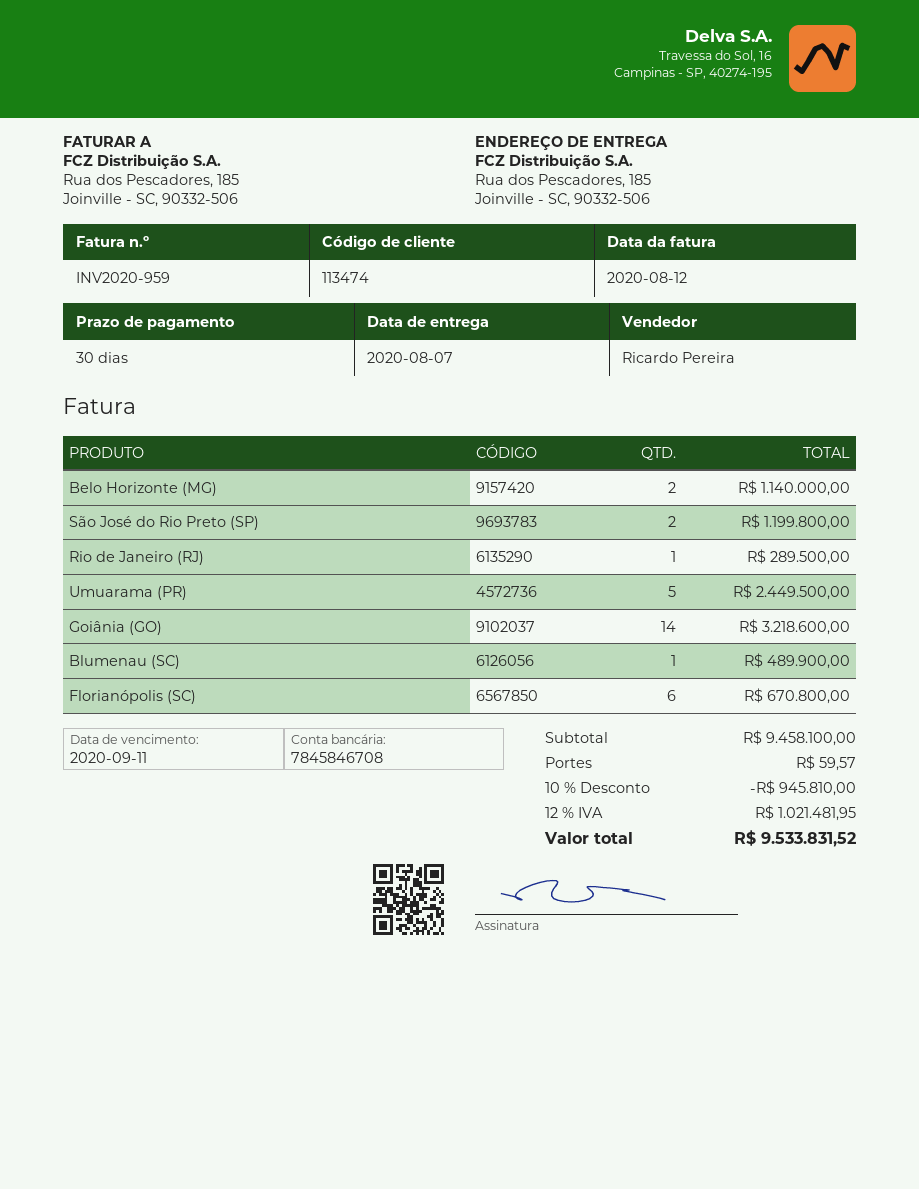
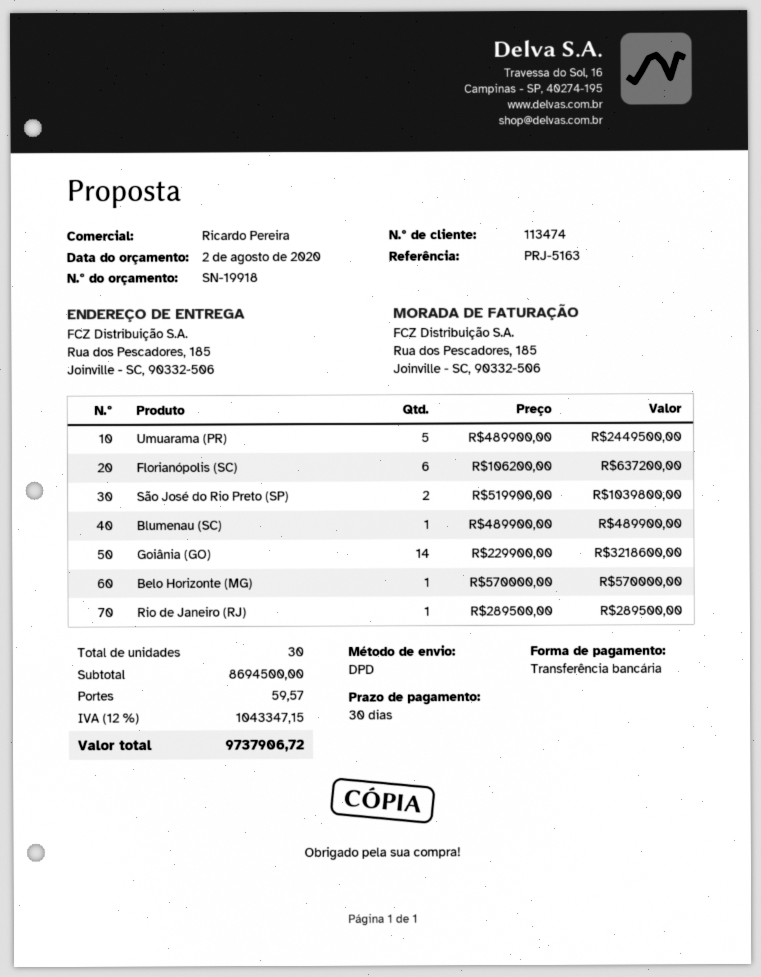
Belo Horizonte (MG): 2 for 1140000.00 -> 1 for 570000.00
São José do Rio Preto (SP): 2 for 1199800.00 -> 2 for 1039800.00
Florianópolis (SC): 6 for 670800.00 -> 6 for 637200.00
subtotal: 9458100.00 -> 8694500.00
discount: 10% = 945810.00 -> none
tax: 12% = 1021481.95 -> 12% = 1043347.15
total: 9533831.52 -> 9737906.72

